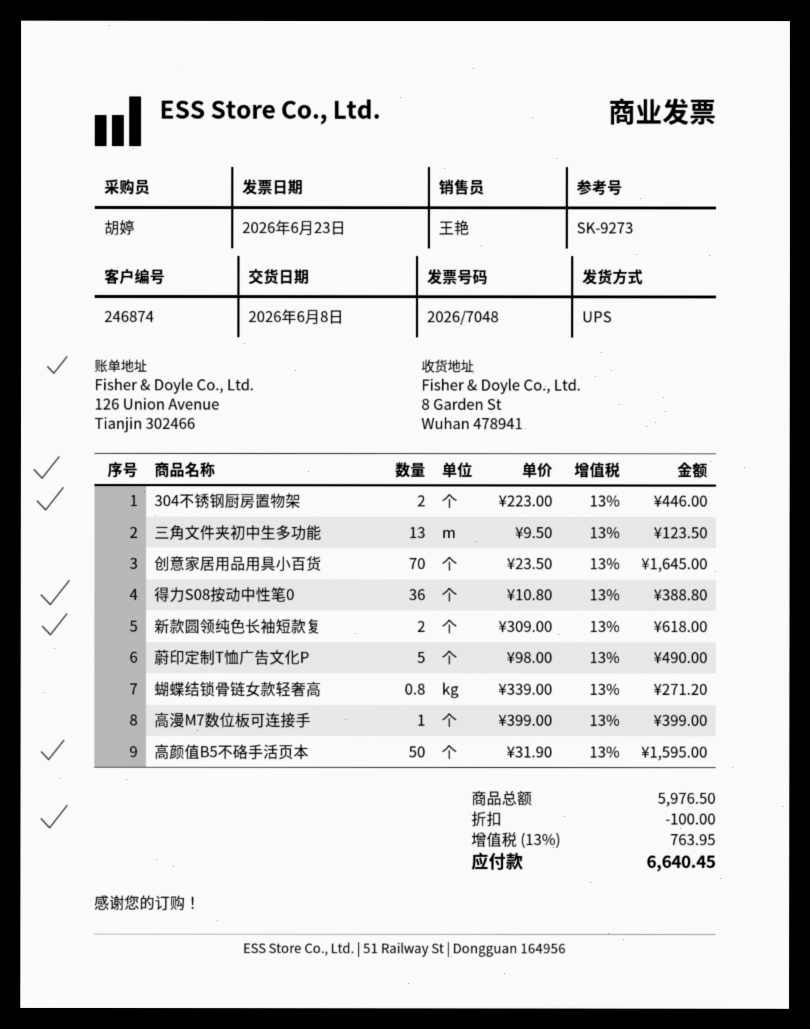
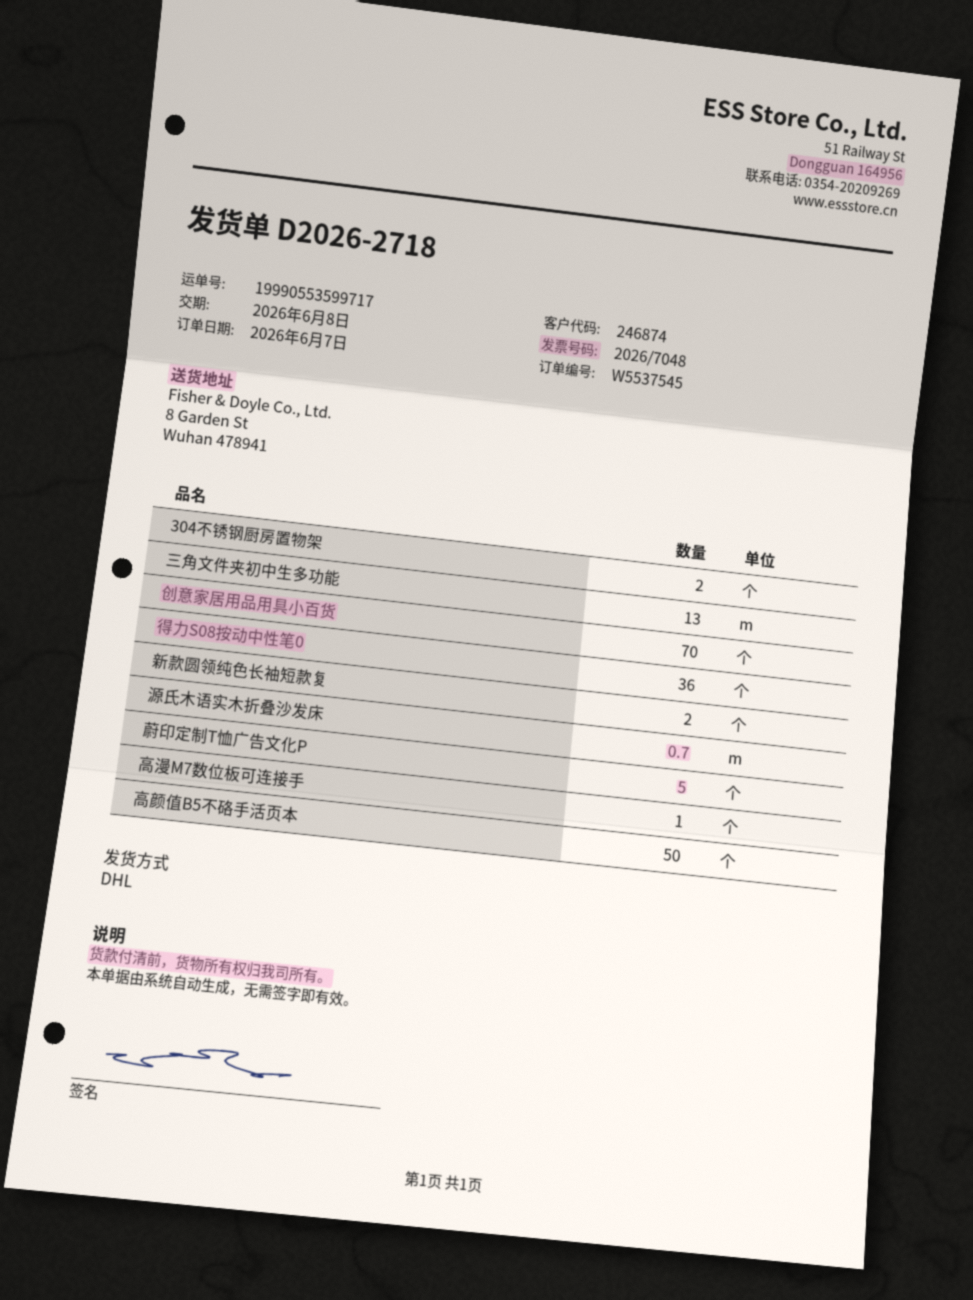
shipping method: UPS -> DHL
蝴蝶结锁骨链女款轻奢高: 0.8 -> none
源氏木语实木折叠沙发床: none -> 0.7

